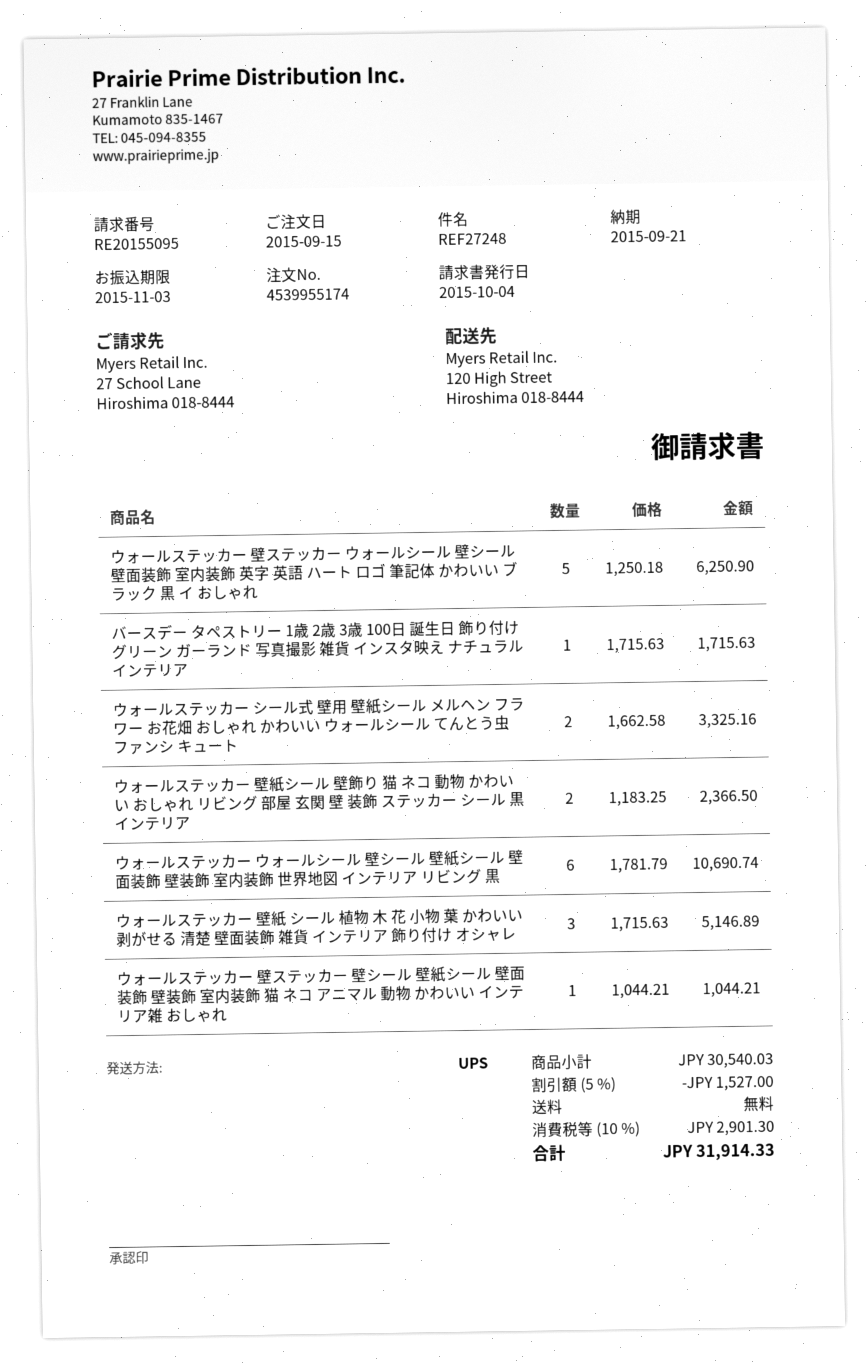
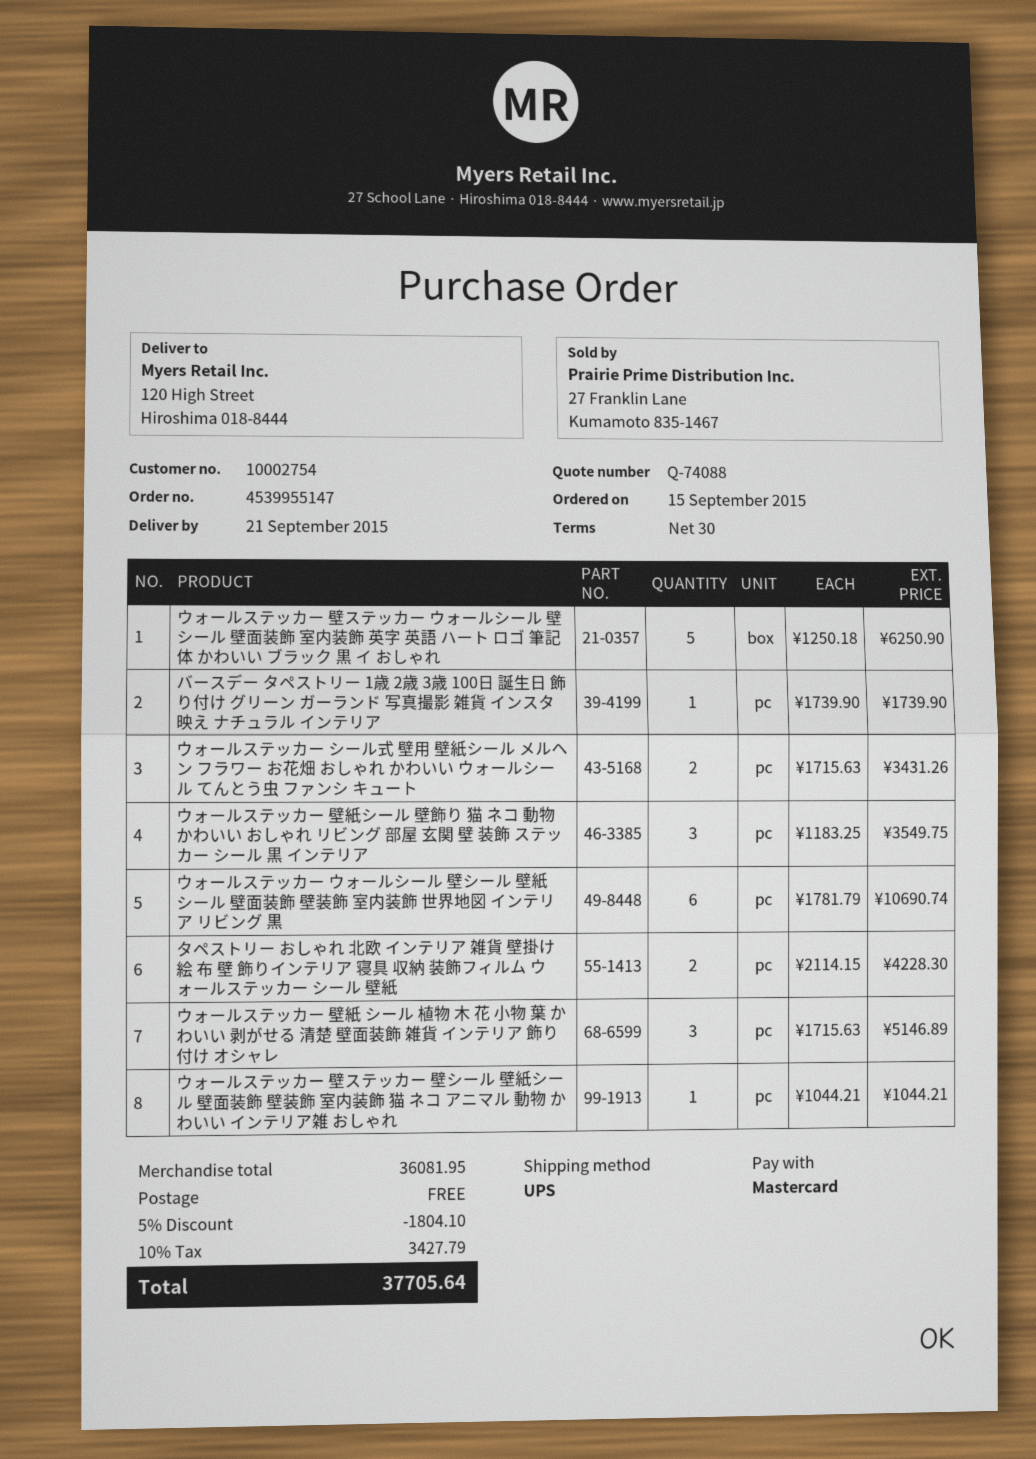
order number: 4539955174 -> 4539955147
バースデー タペストリー 1歳 2歳 3歳 100日 誕生日 飾り付け グリーン ガーランド 写真撮影 雑貨 インスタ映え ナチュラル インテリア: 1 x 1715.63 = 1715.63 -> 1 x 1739.90 = 1739.90
ウォールステッカー シール式 壁用 壁紙シール メルヘン フラワー お花畑 おしゃれ かわいい ウォールシール てんとう虫 ファンシ キュート: 2 x 1662.58 = 3325.16 -> 2 x 1715.63 = 3431.26
ウォールステッカー 壁紙シール 壁飾り 猫 ネコ 動物 かわいい おしゃれ リビング 部屋 玄関 壁 装飾 ステッカー シール 黒 インテリア: 2 x 1183.25 = 2366.50 -> 3 x 1183.25 = 3549.75
タペストリー おしゃれ 北欧 インテリア 雑貨 壁掛け 絵 布 壁 飾りインテリア 寝具 収納 装飾フィルム ウォールステッカー シール 壁紙: none -> 2 x 2114.15 = 4228.30
subtotal: 30540.03 -> 36081.95
discount: 5% = 1527.00 -> 5% = 1804.10
tax: 10% = 2901.30 -> 10% = 3427.79
total: 31914.33 -> 37705.64

